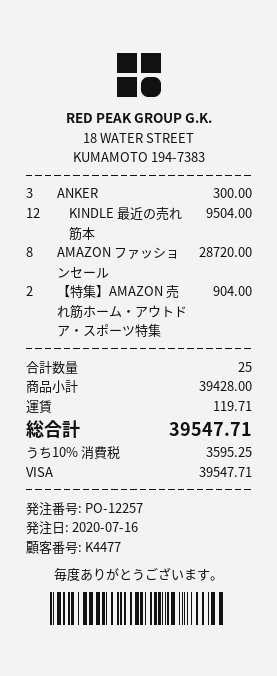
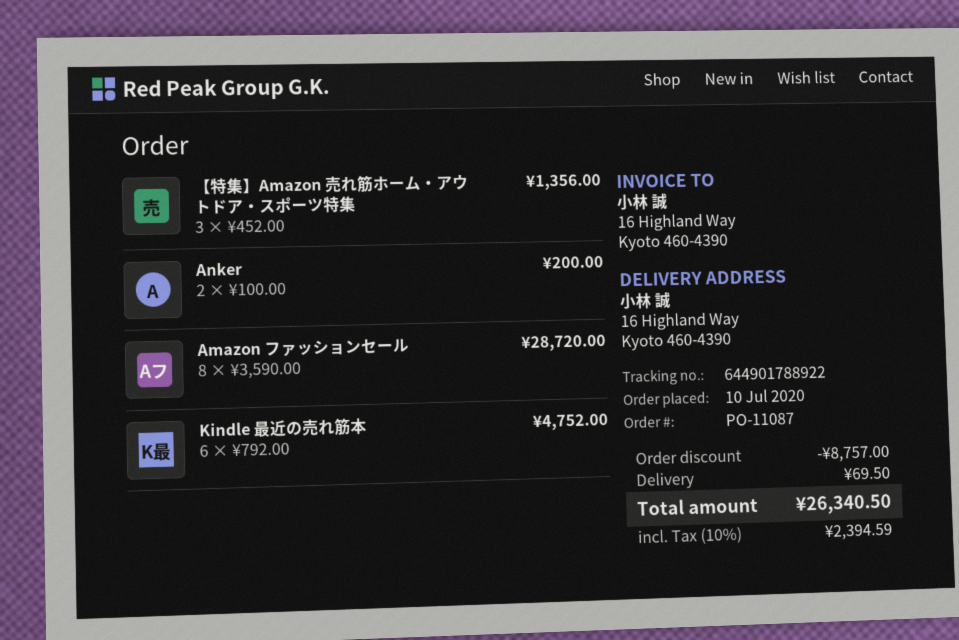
order number: PO-12257 -> PO-11087
order date: 2020-07-16 -> 2020-07-10
ANKER: 3 for 300.00 -> 2 for 200.00
KINDLE 最近の売れ筋本: 12 for 9504.00 -> 6 for 4752.00
【特集】AMAZON 売れ筋ホーム・アウトドア・スポーツ特集: 2 for 904.00 -> 3 for 1356.00
discount: none -> 8757.00
shipping: 119.71 -> 69.50
tax: 10% = 3595.25 -> 10% = 2394.59
total: 39547.71 -> 26340.50

